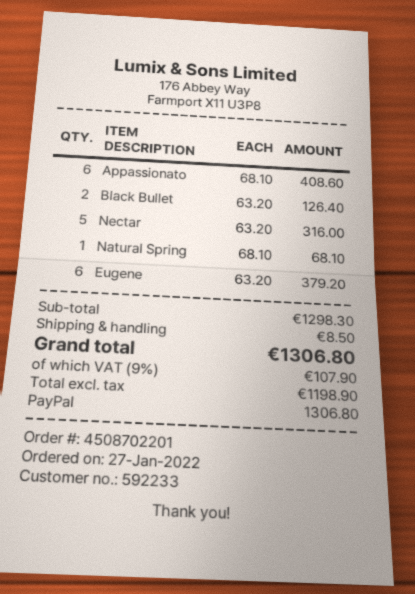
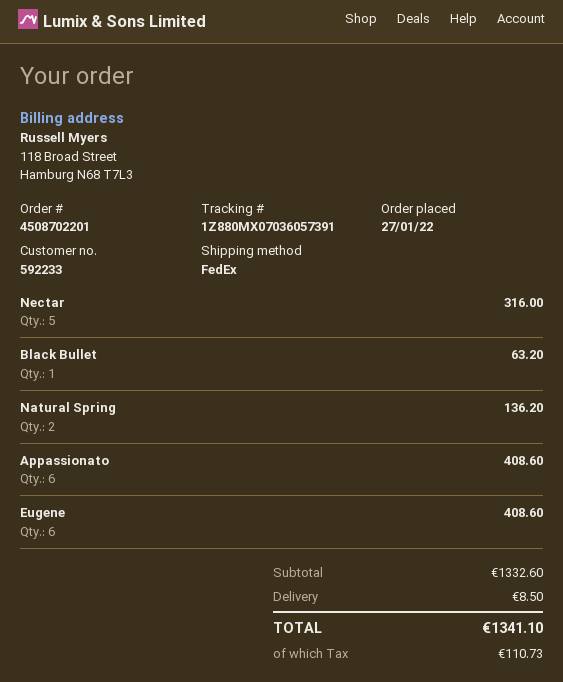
Black Bullet: 2 for 126.40 -> 1 for 63.20
Natural Spring: 1 for 68.10 -> 2 for 136.20
Eugene: 6 for 379.20 -> 6 for 408.60
subtotal: 1298.30 -> 1332.60
tax: 107.90 -> 110.73
total: 1306.80 -> 1341.10

